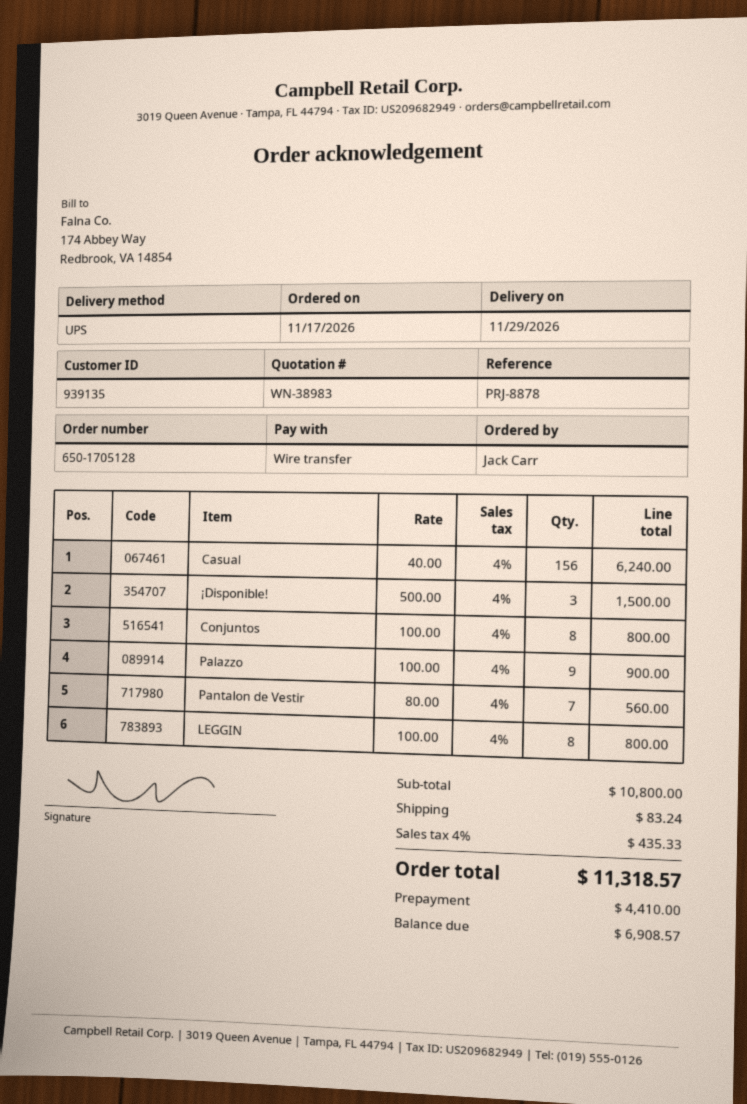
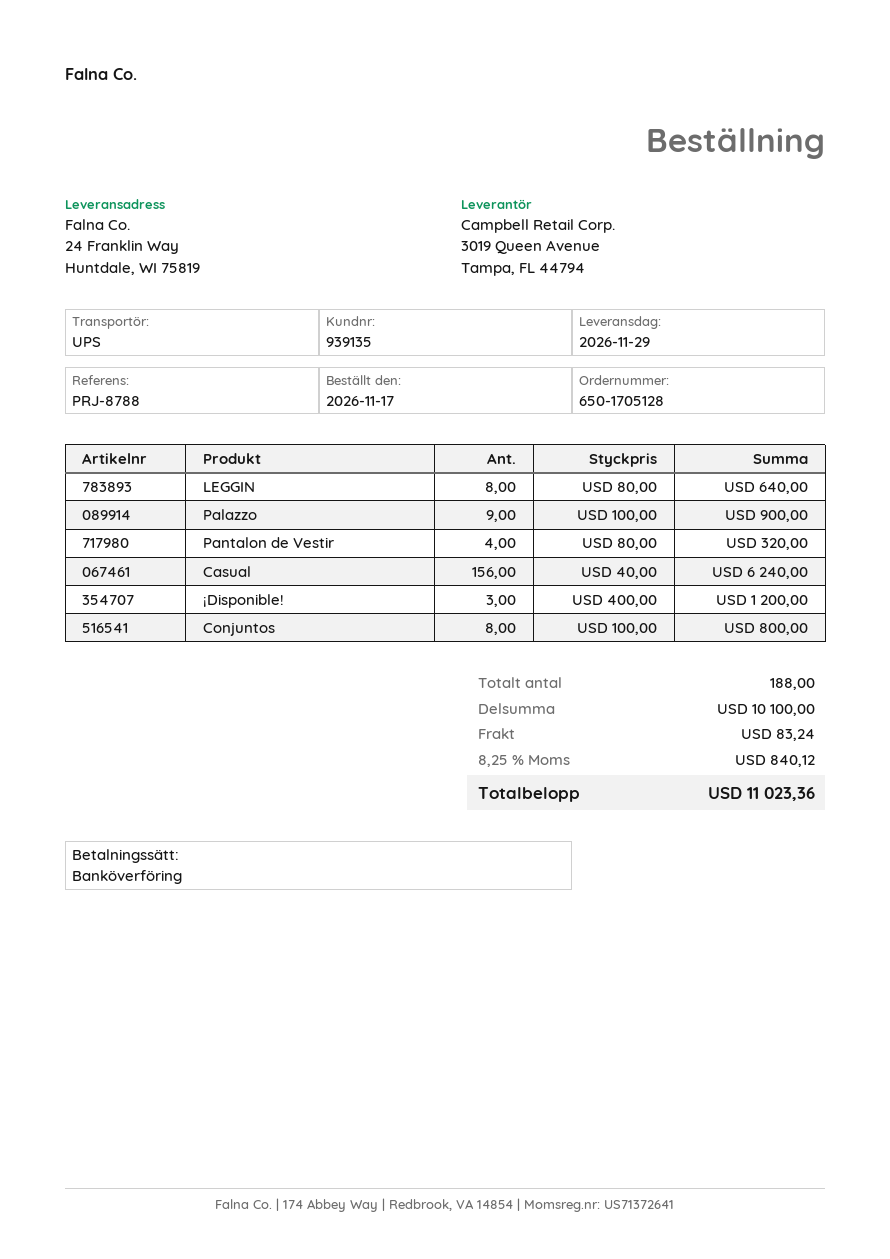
reference: PRJ-8878 -> PRJ-8788
¡Disponible!: 3 x 500.00 = 1500.00 -> 3 x 400.00 = 1200.00
Pantalon de Vestir: 7 x 80.00 = 560.00 -> 4 x 80.00 = 320.00
LEGGIN: 8 x 100.00 = 800.00 -> 8 x 80.00 = 640.00
subtotal: 10800.00 -> 10100.00
tax: 4% = 435.33 -> 8.25% = 840.12
total: 11318.57 -> 11023.36

